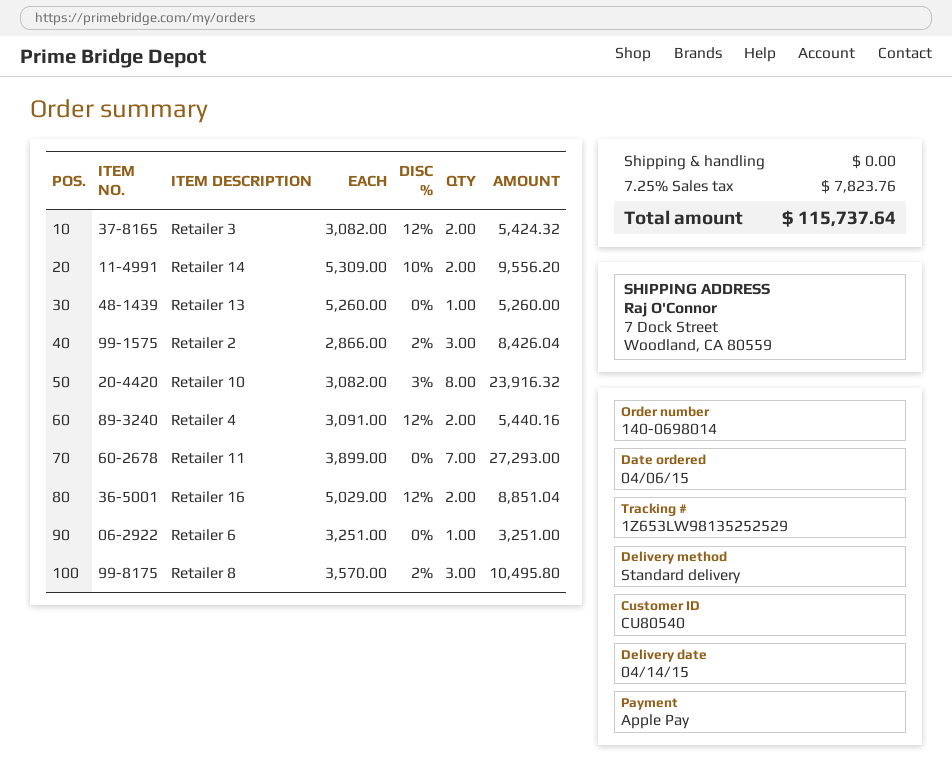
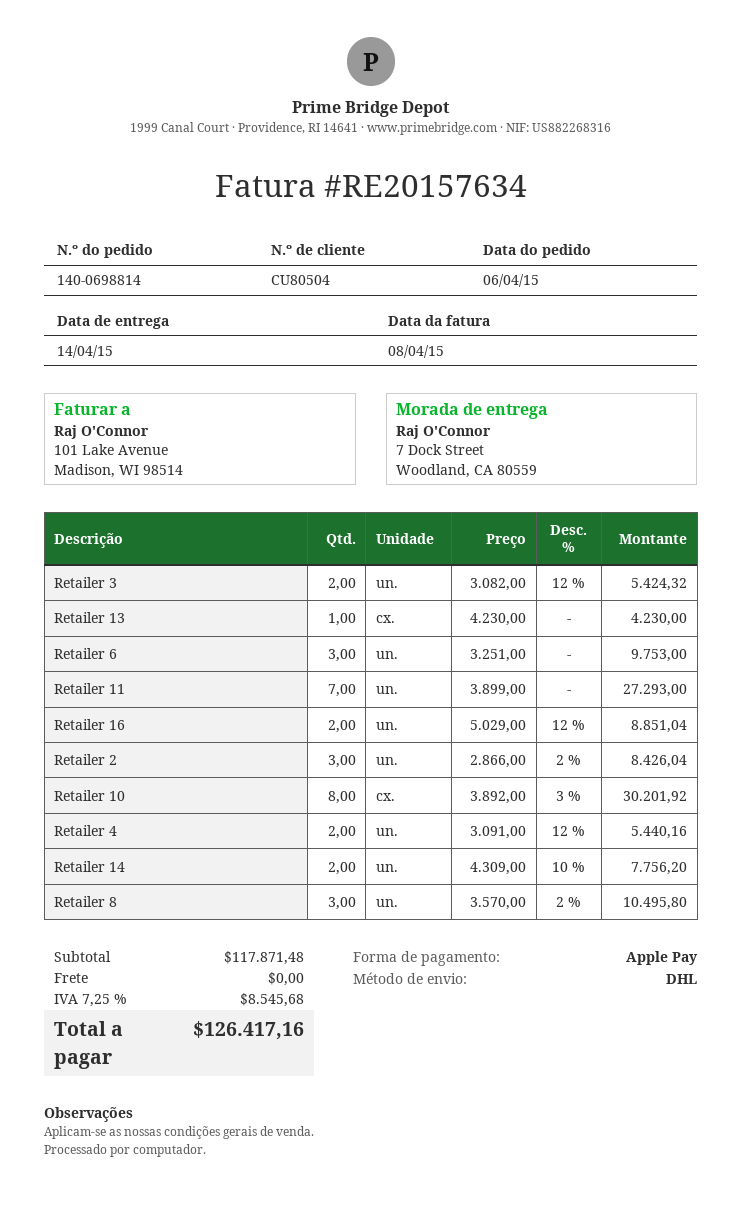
order number: 140-0698014 -> 140-0698814
customer number: CU80540 -> CU80504
shipping method: standard -> DHL
Retailer 14: 2 x 5309.00 - 10% = 9556.20 -> 2 x 4309.00 - 10% = 7756.20
Retailer 13: 1 x 5260.00 = 5260.00 -> 1 x 4230.00 = 4230.00
Retailer 10: 8 x 3082.00 - 3% = 23916.32 -> 8 x 3892.00 - 3% = 30201.92
Retailer 6: 1 x 3251.00 = 3251.00 -> 3 x 3251.00 = 9753.00
tax: 7.25% = 7823.76 -> 7.25% = 8545.68
total: 115737.64 -> 126417.16

